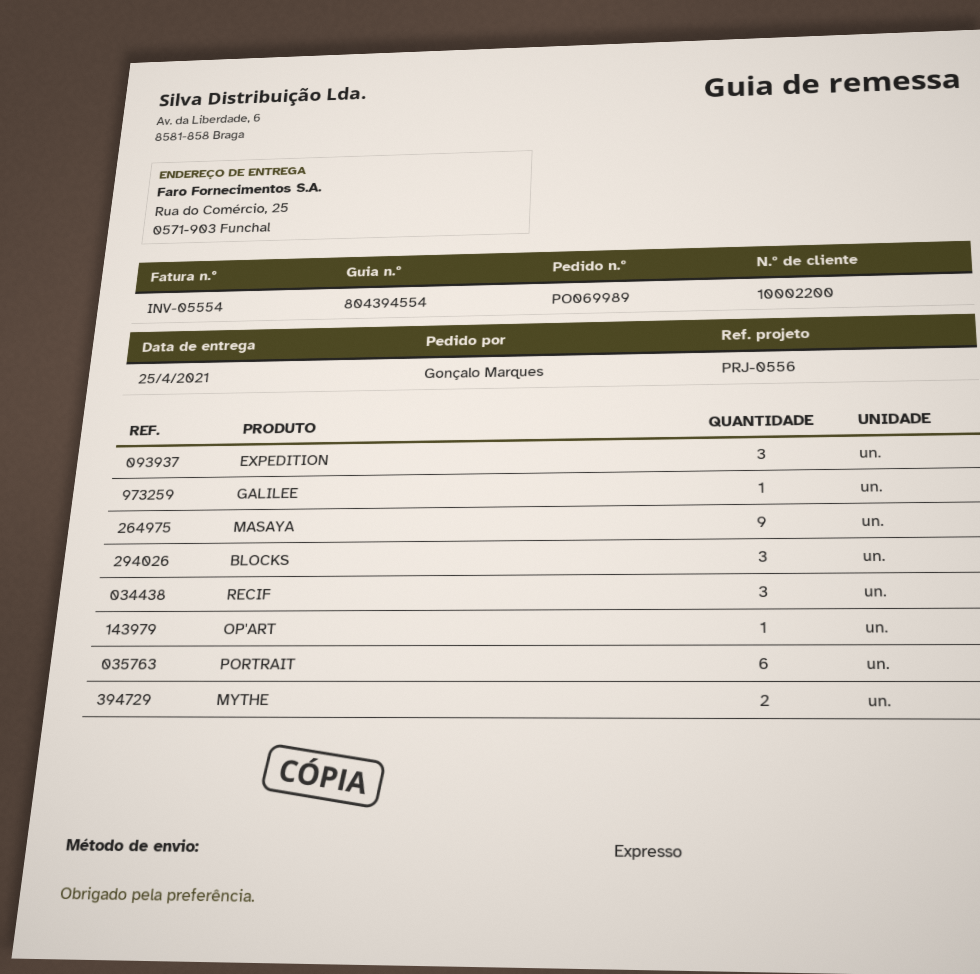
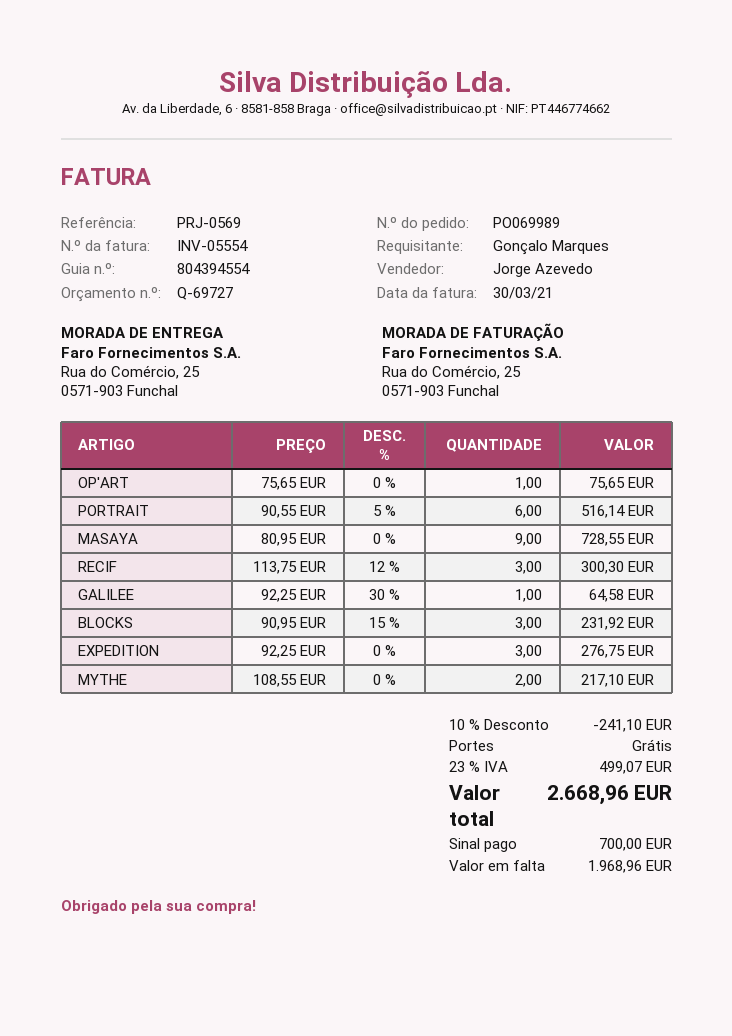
reference: PRJ-0556 -> PRJ-0569

